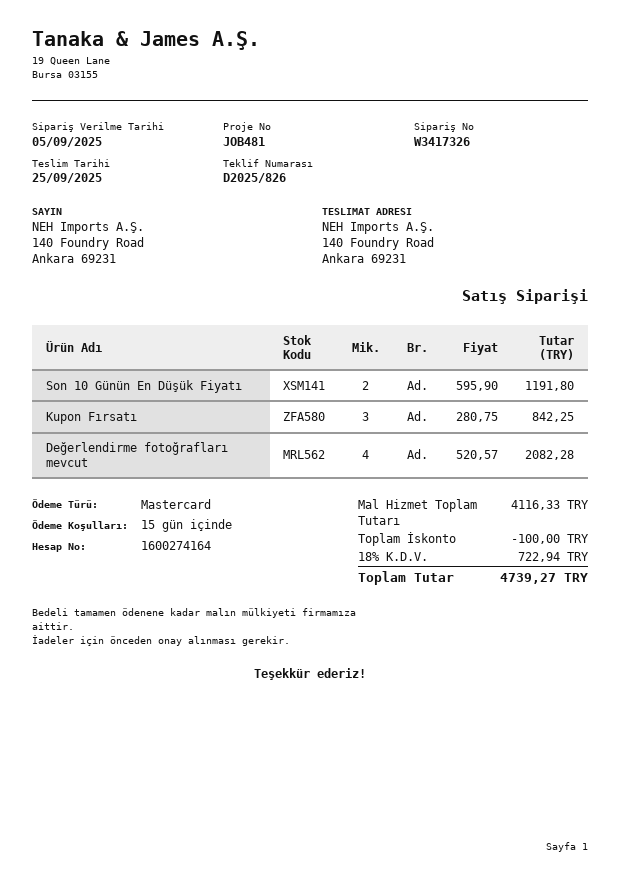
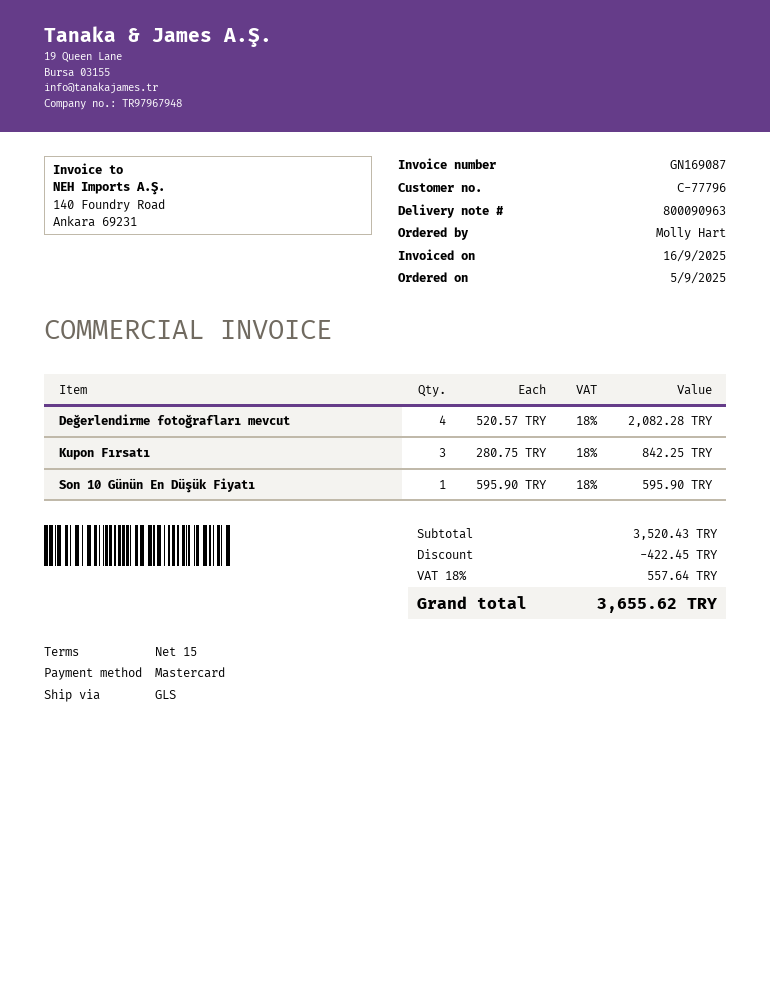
Son 10 Günün En Düşük Fiyatı: 2 x 595.90 = 1191.80 -> 1 x 595.90 = 595.90
subtotal: 4116.33 -> 3520.43
discount: 100.00 -> 422.45
tax: 18% = 722.94 -> 18% = 557.64
total: 4739.27 -> 3655.62

